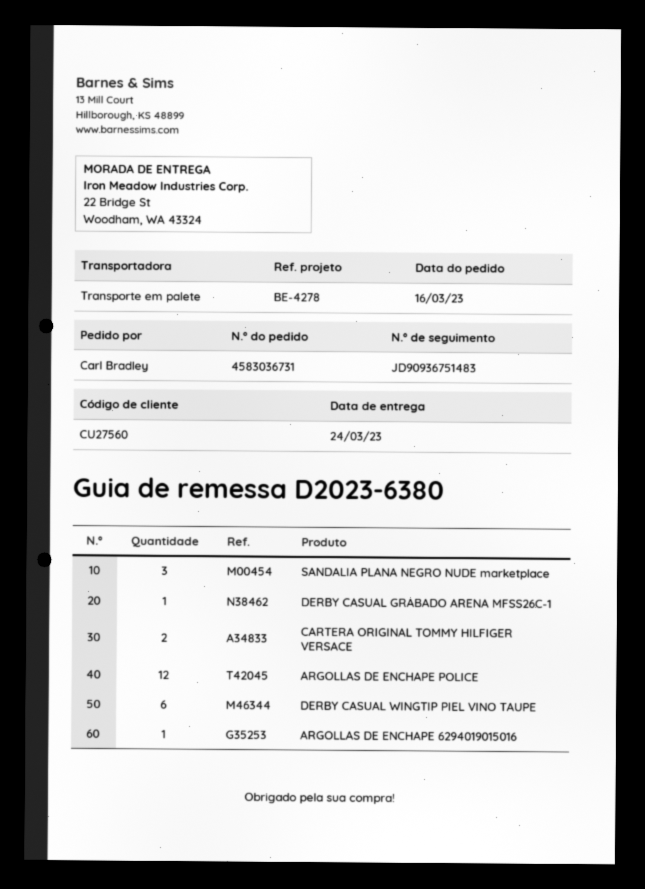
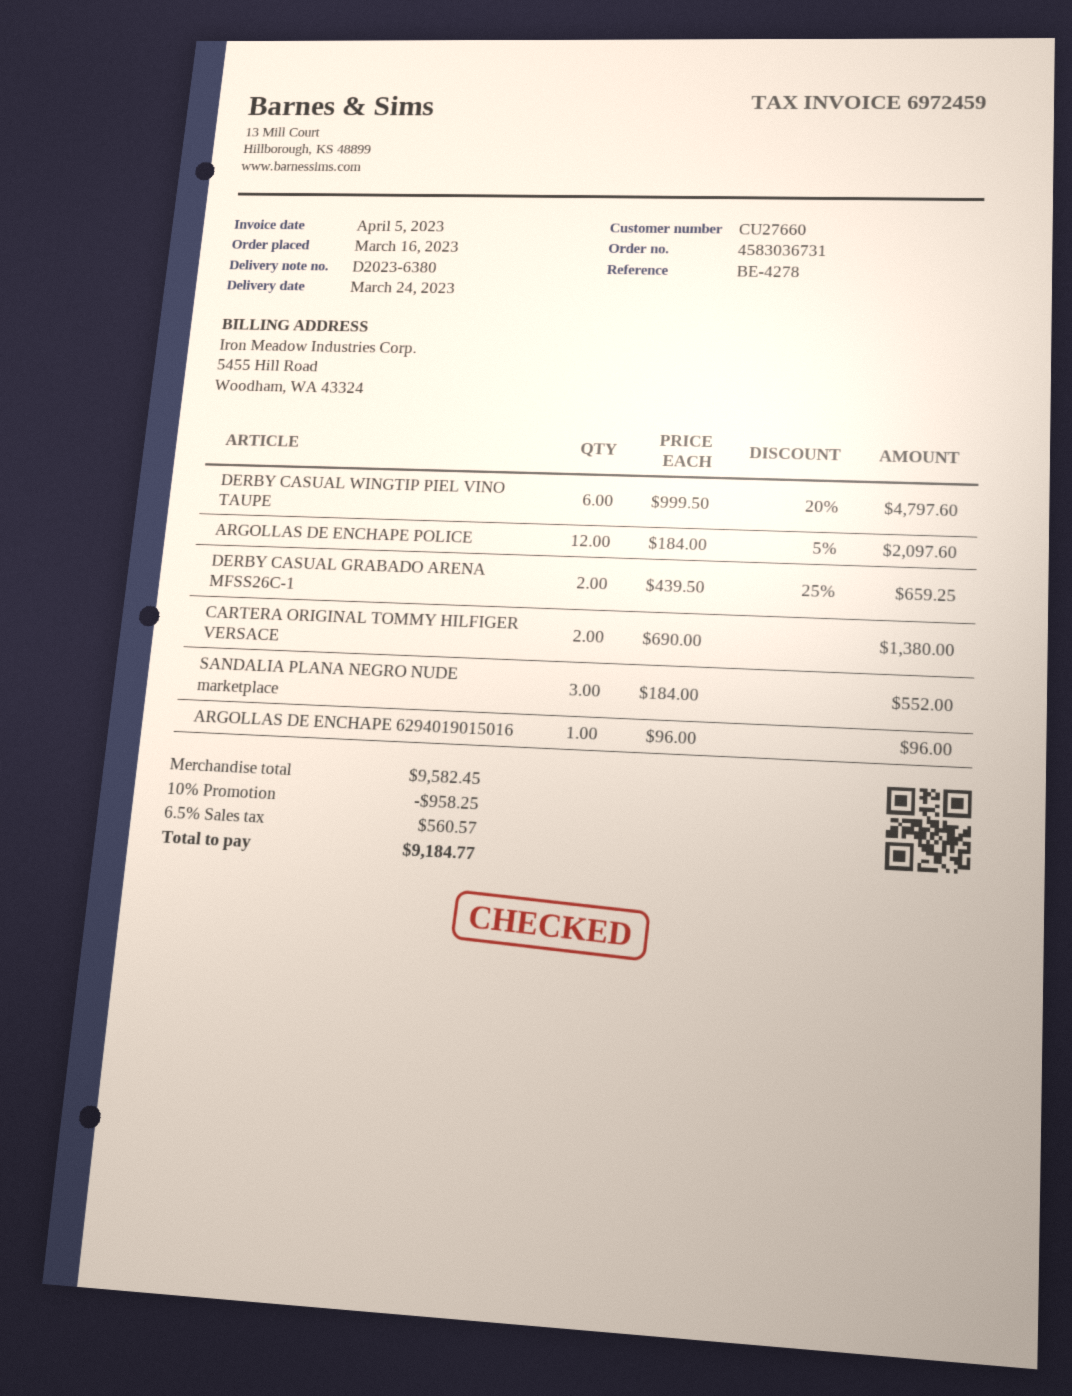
customer number: CU27560 -> CU27660
DERBY CASUAL GRABADO ARENA MFSS26C-1: 1 -> 2

